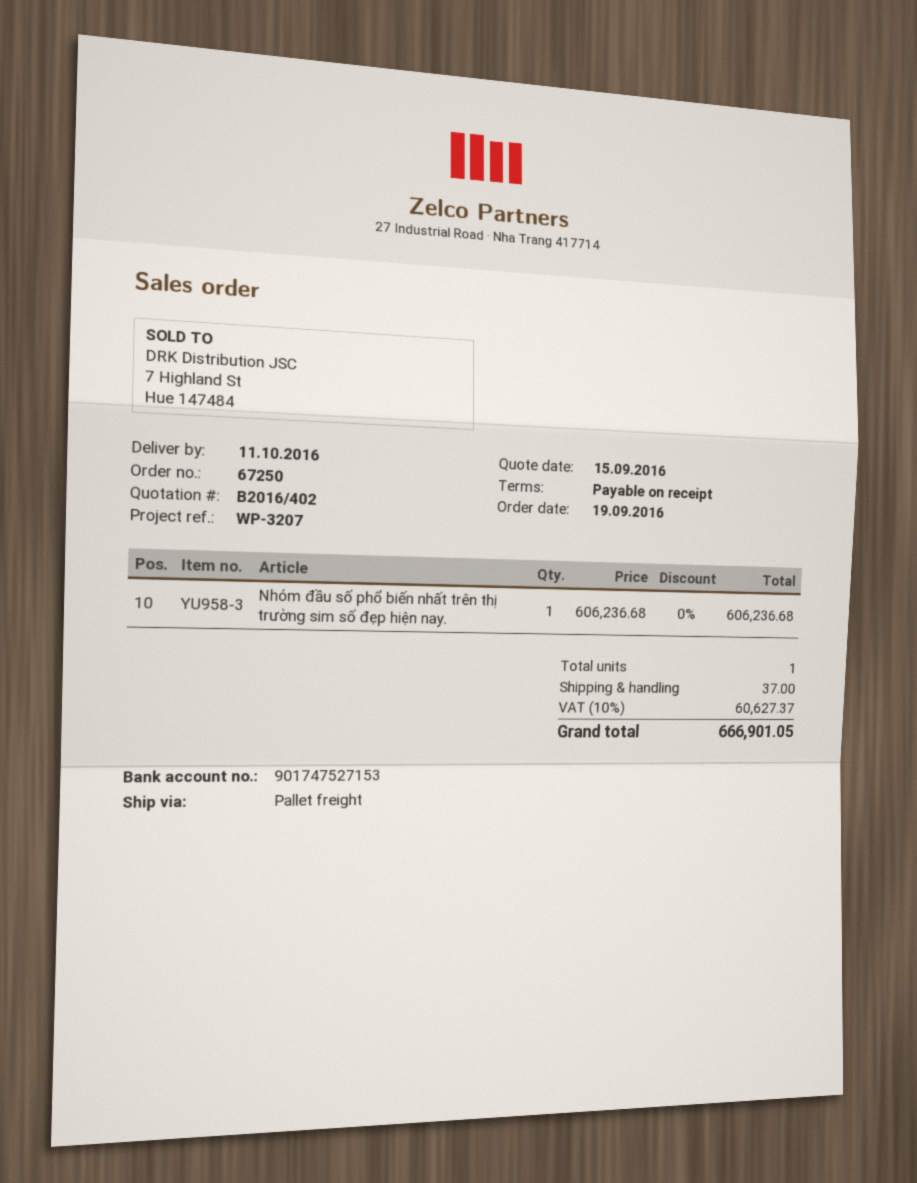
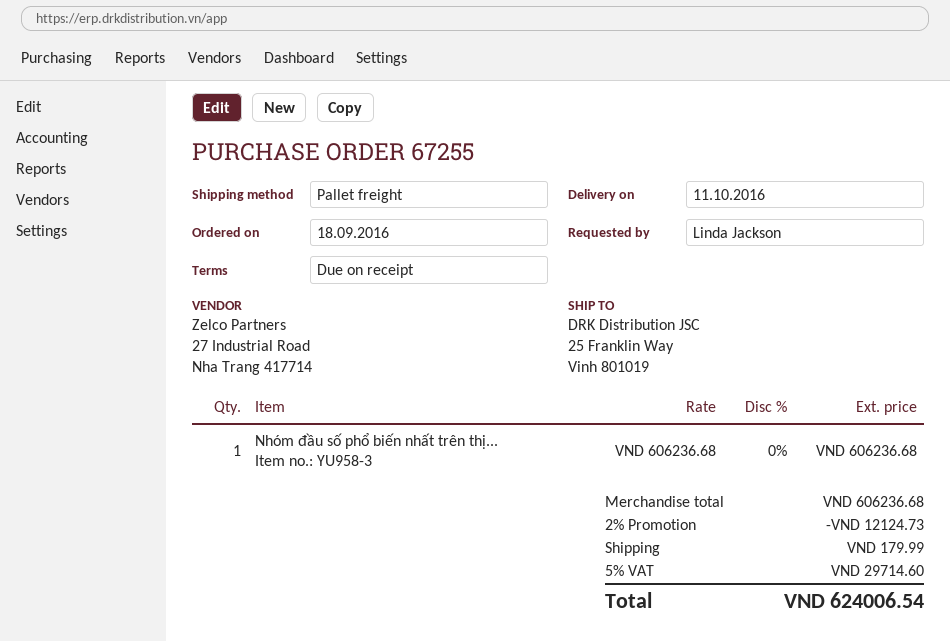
order number: 67250 -> 67255
order date: 2016-09-19 -> 2016-09-18
discount: none -> 2% = 12124.73
shipping: 37.00 -> 179.99
tax: 10% = 60627.37 -> 5% = 29714.60
total: 666901.05 -> 624006.54

